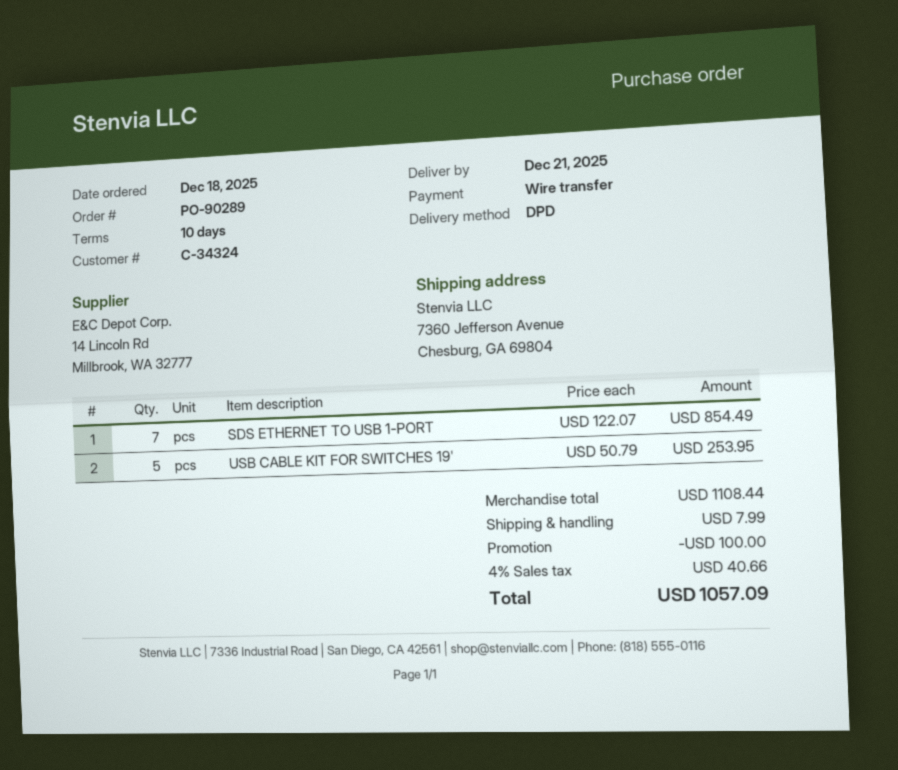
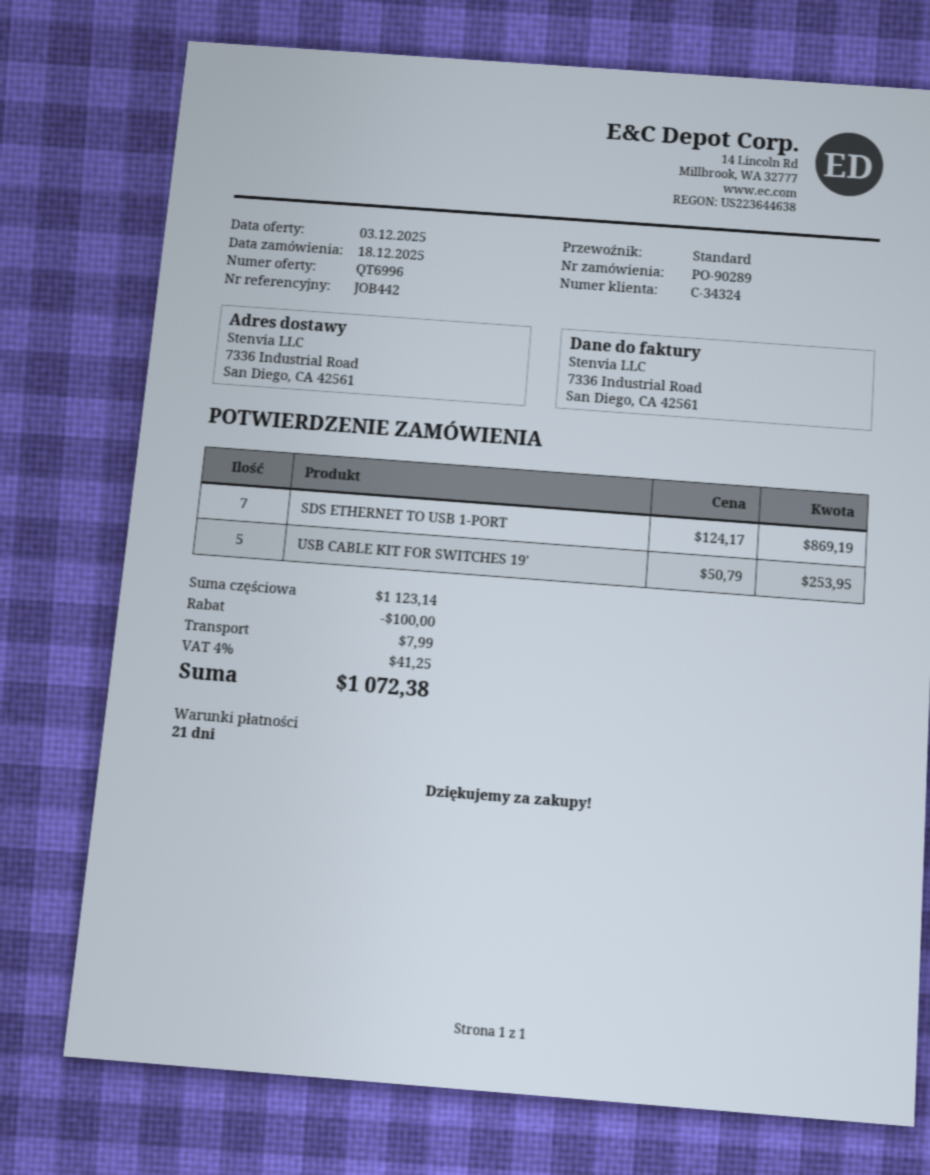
payment terms: 10 days -> 21 days
shipping method: DPD -> standard
ship to: 7360 Jefferson Avenue, Chesburg, GA 69804 -> 7336 Industrial Road, San Diego, CA 42561
SDS ETHERNET TO USB 1-PORT: 7 x 122.07 = 854.49 -> 7 x 124.17 = 869.19
subtotal: 1108.44 -> 1123.14
tax: 4% = 40.66 -> 4% = 41.25
total: 1057.09 -> 1072.38

